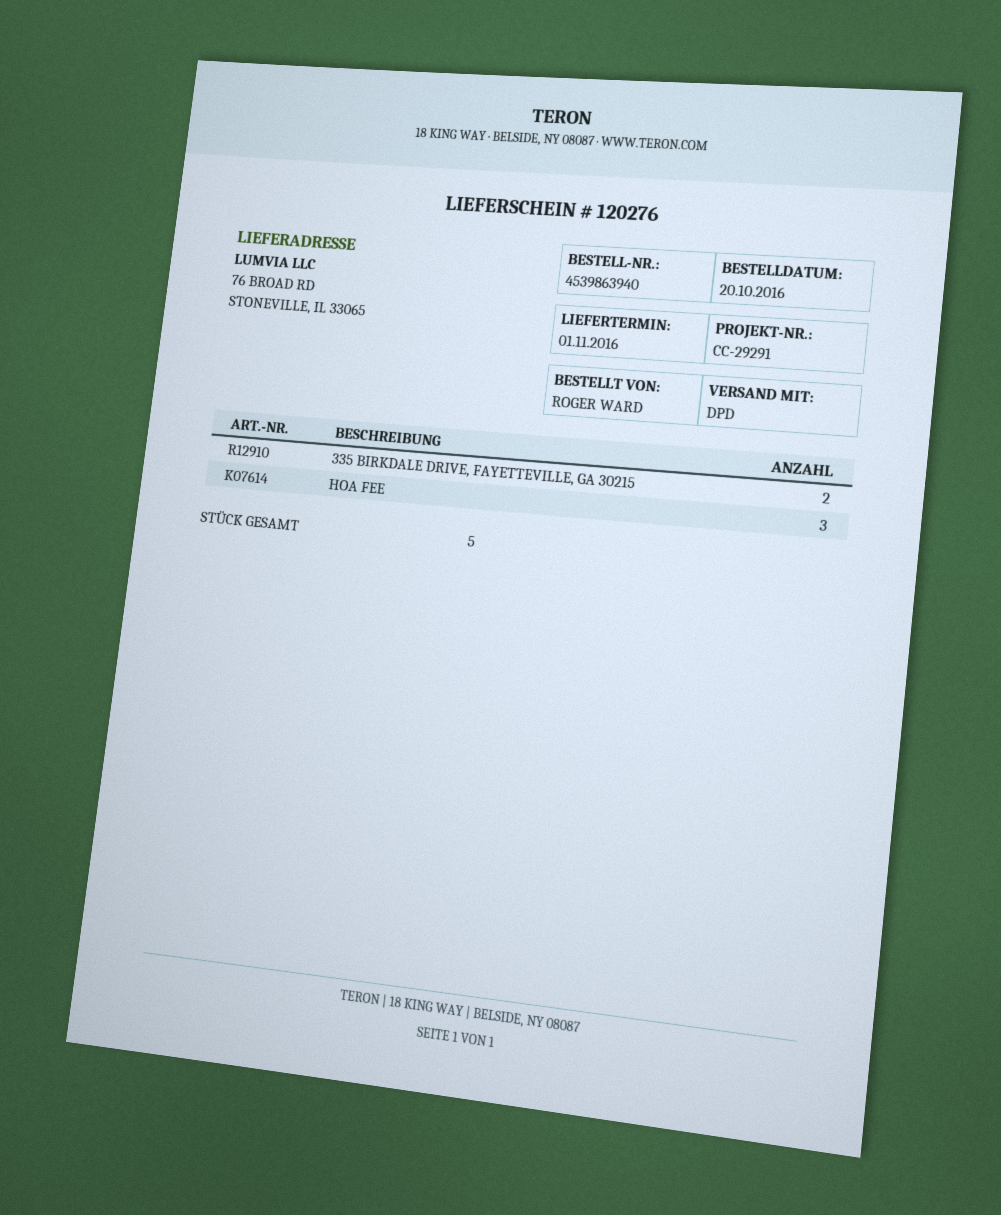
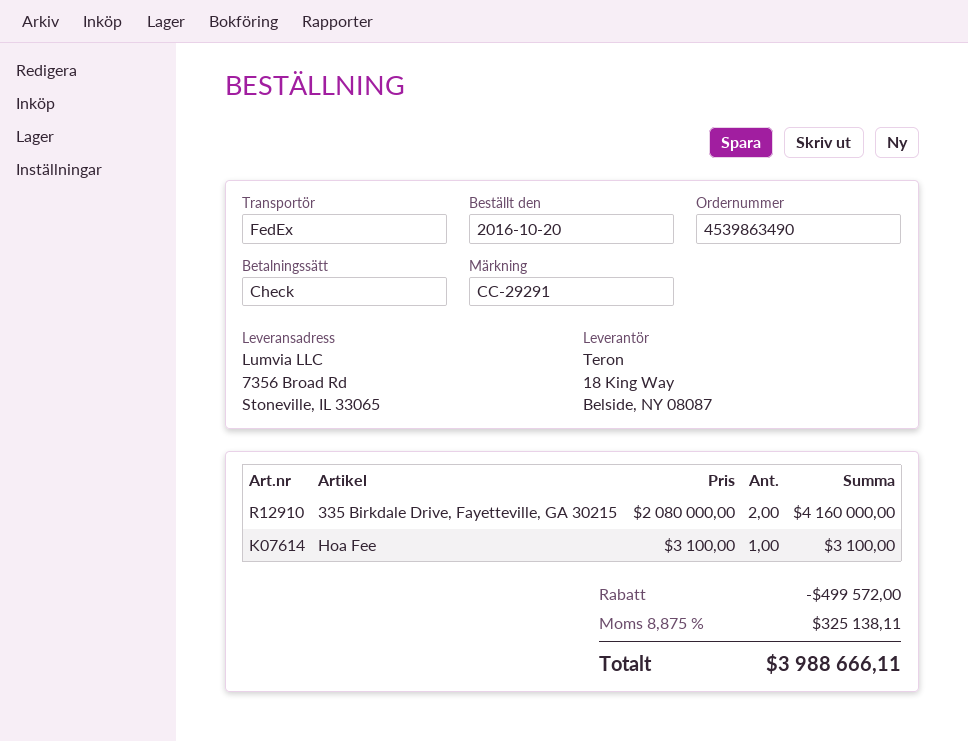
order number: 4539863940 -> 4539863490
shipping method: DPD -> FedEx
ship to: 76 BROAD RD, STONEVILLE, IL 33065 -> 7356 Broad Rd, Stoneville, IL 33065
HOA FEE: 3 -> 1

